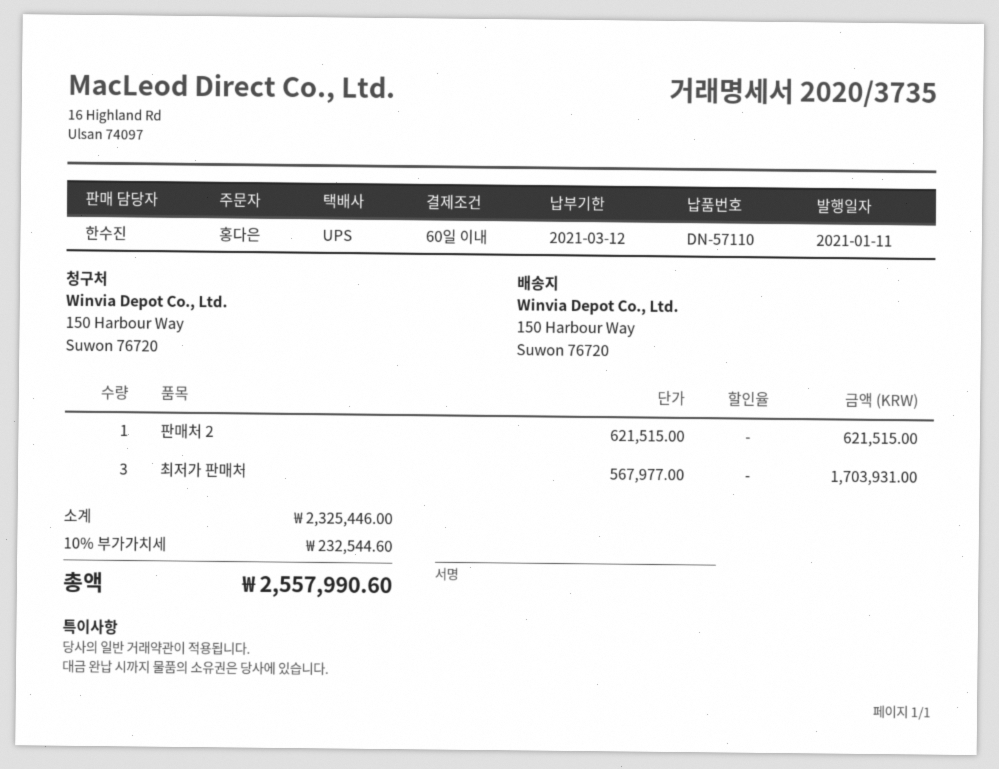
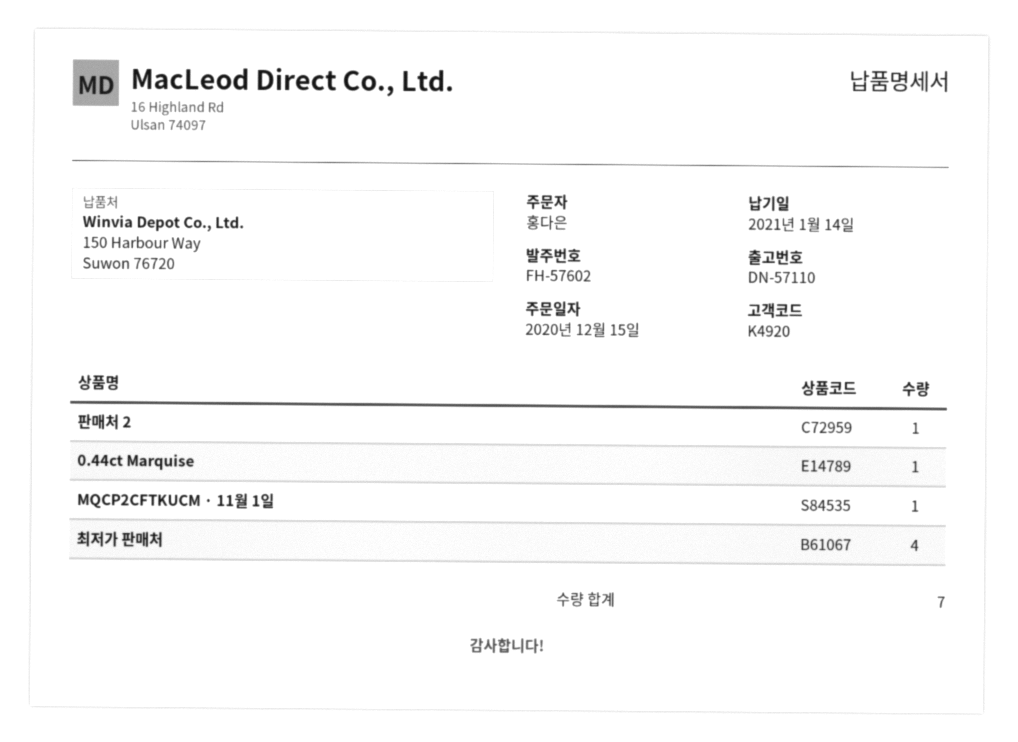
최저가 판매처: 3 -> 4
0.44ct Marquise: none -> 1
MQCP2CFTKUCM · 11월 1일: none -> 1

